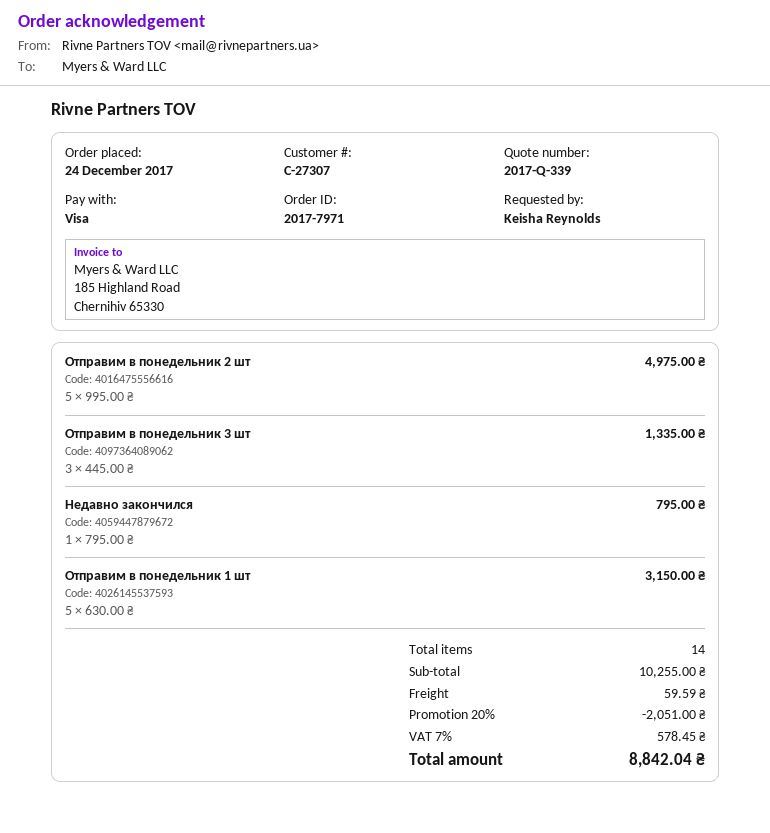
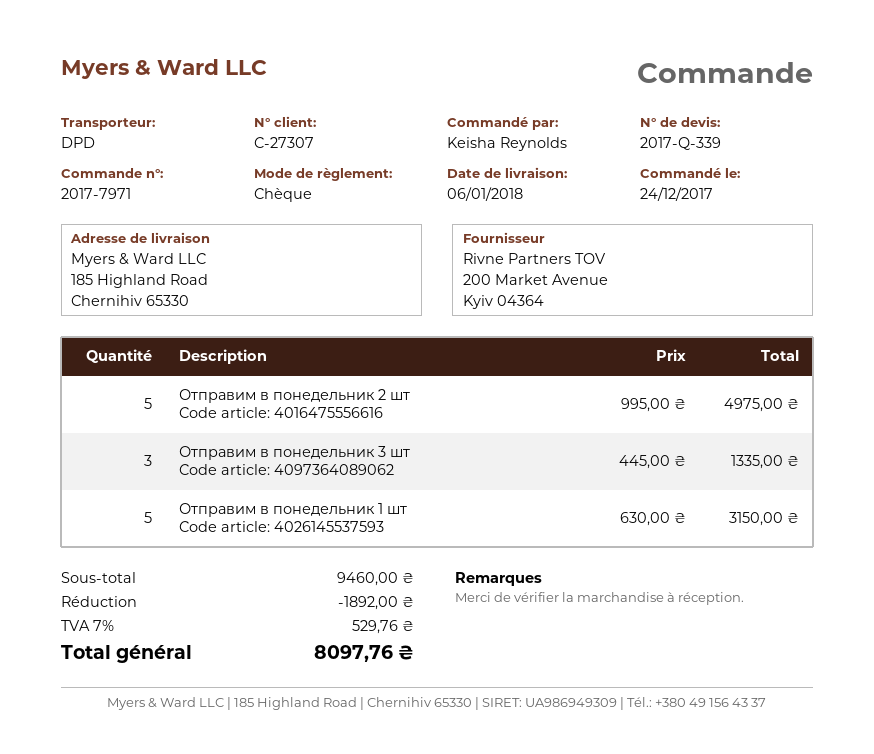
payment method: Visa -> cheque
Недавно закончился: 1 x 795.00 = 795.00 -> none
subtotal: 10255.00 -> 9460.00
discount: 2051.00 -> 1892.00
shipping: 59.59 -> none
tax: 7% = 578.45 -> 7% = 529.76
total: 8842.04 -> 8097.76

